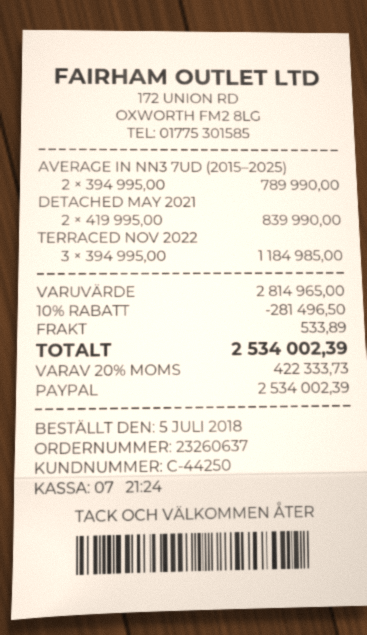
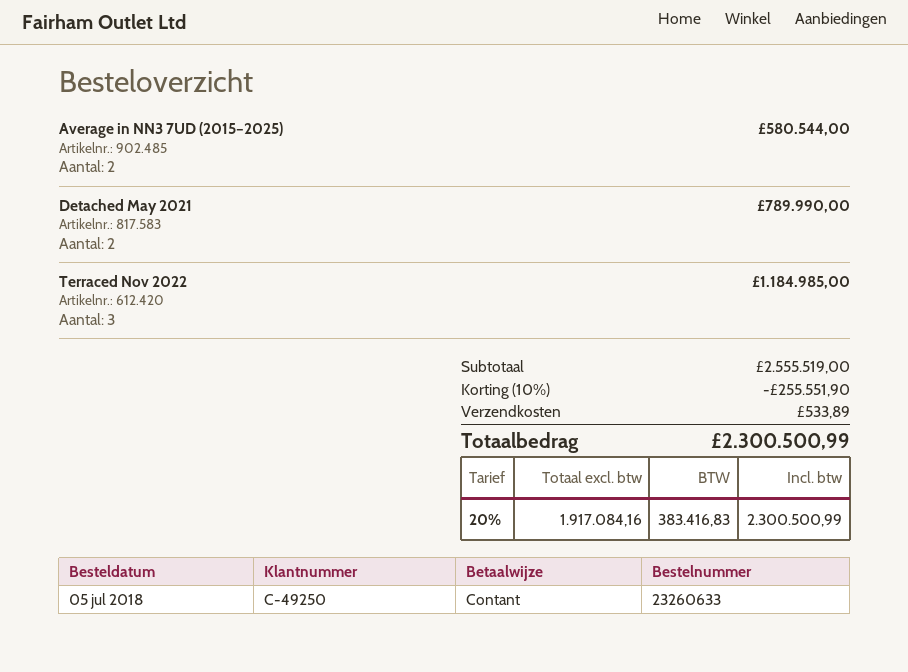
order number: 23260637 -> 23260633
customer number: C-44250 -> C-49250
payment method: PayPal -> cash
AVERAGE IN NN3 7UD (2015–2025): 2 for 789990.00 -> 2 for 580544.00
DETACHED MAY 2021: 2 for 839990.00 -> 2 for 789990.00
subtotal: 2814965.00 -> 2555519.00
discount: 10% = 281496.50 -> 10% = 255551.90
tax: 20% = 422333.73 -> 20% = 383416.83
total: 2534002.39 -> 2300500.99

